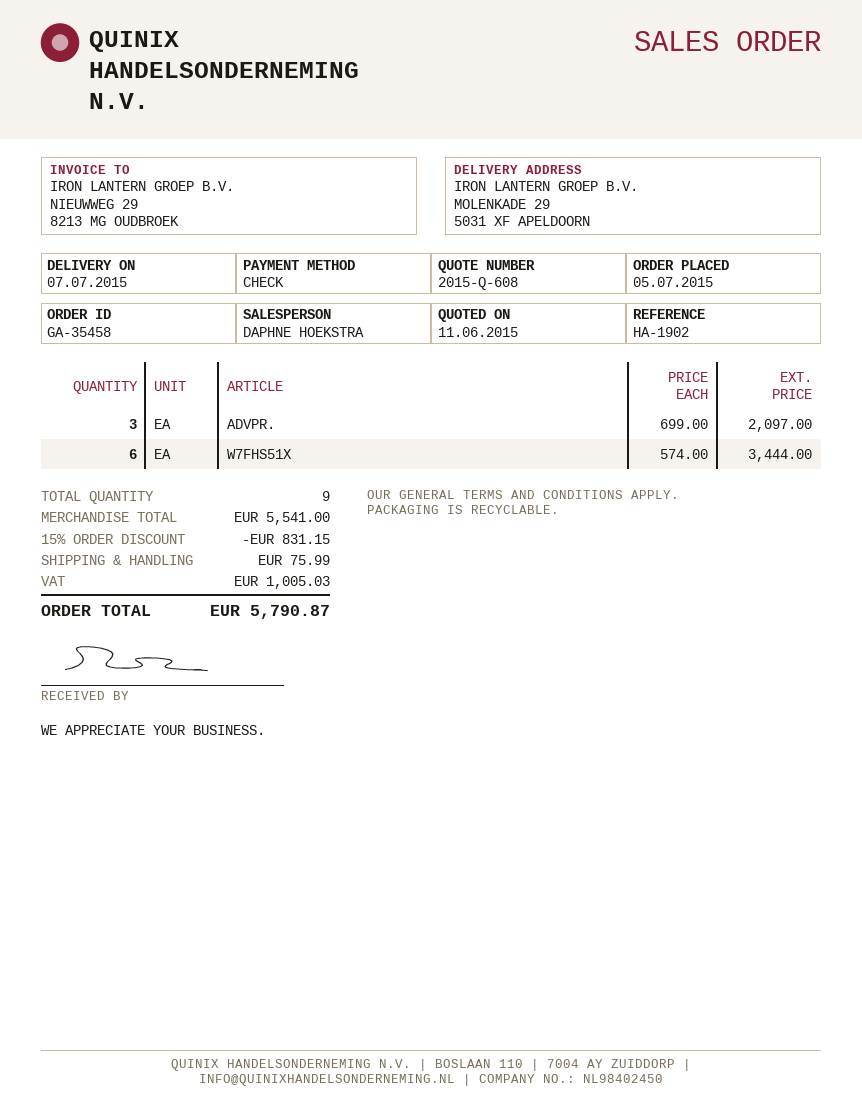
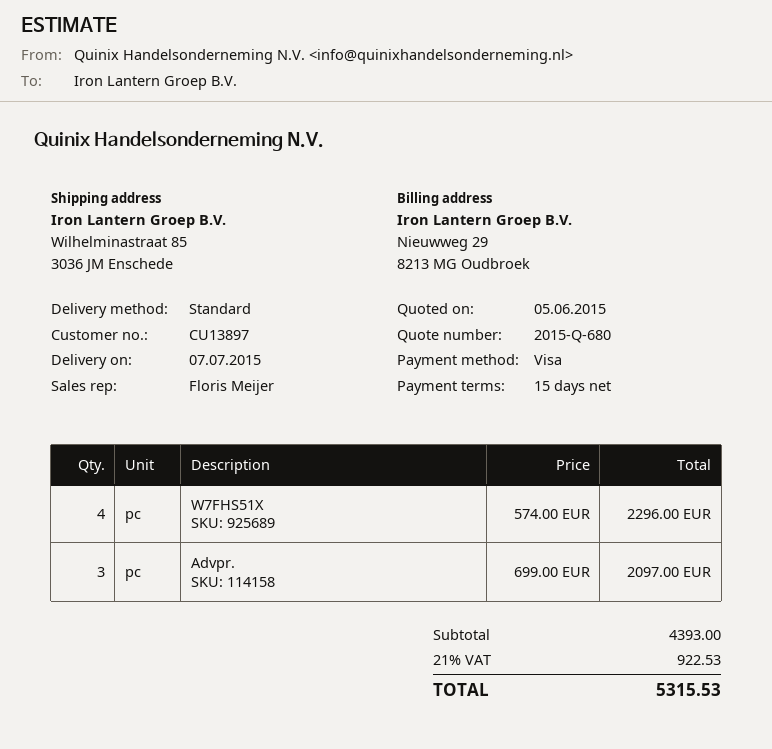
quote number: 2015-Q-608 -> 2015-Q-680
quote date: 2015-06-11 -> 2015-06-05
sales rep: DAPHNE HOEKSTRA -> Floris Meijer
payment method: cheque -> Visa
ship to: MOLENKADE 29, 5031 XF APELDOORN -> Wilhelminastraat 85, 3036 JM Enschede
W7FHS51X: 6 x 574.00 = 3444.00 -> 4 x 574.00 = 2296.00
subtotal: 5541.00 -> 4393.00
discount: 15% = 831.15 -> none
shipping: 75.99 -> none
tax: 1005.03 -> 922.53
total: 5790.87 -> 5315.53

